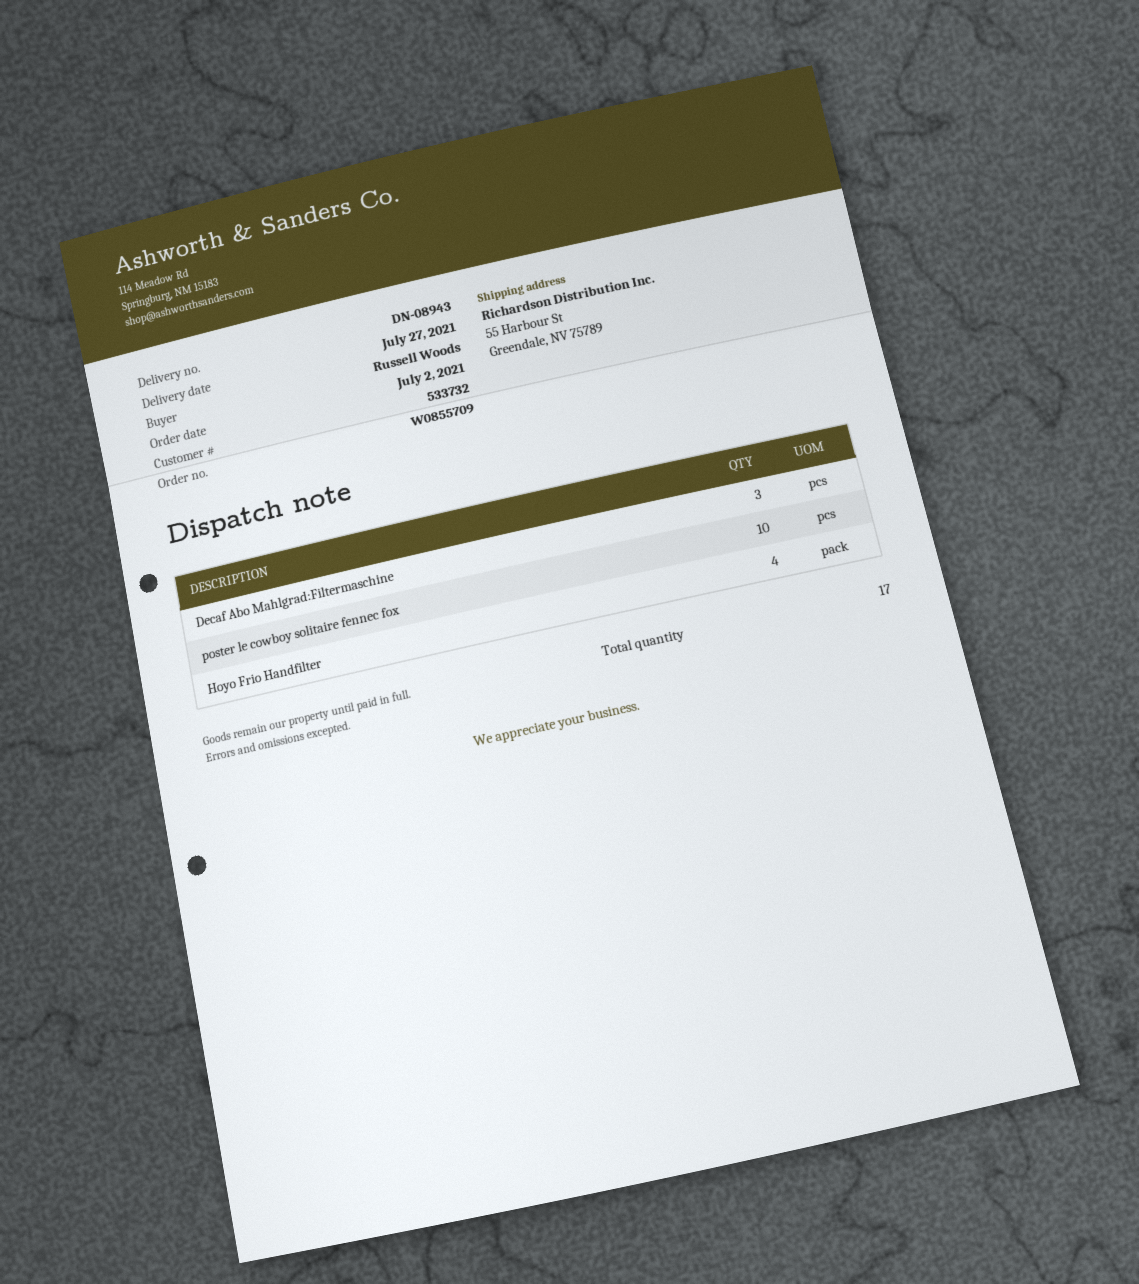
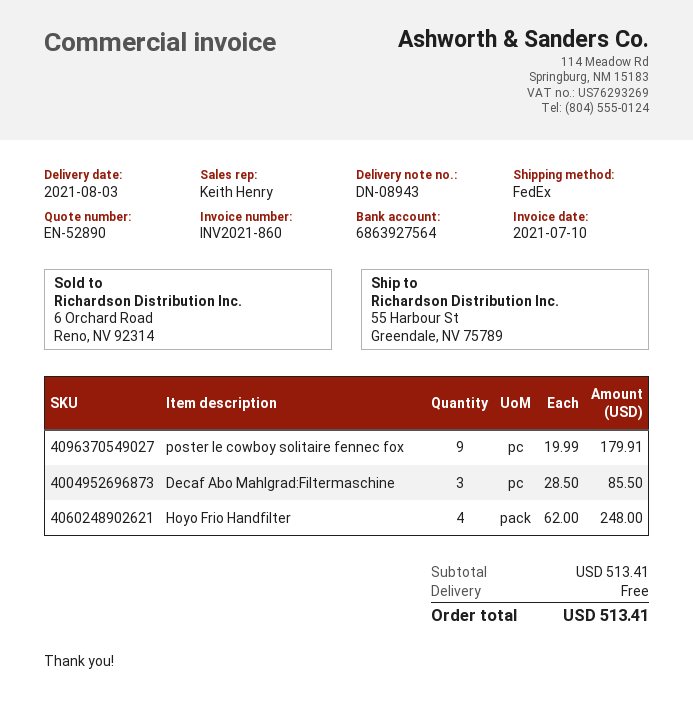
delivery date: 2021-07-27 -> 2021-08-03
poster le cowboy solitaire fennec fox: 10 -> 9

